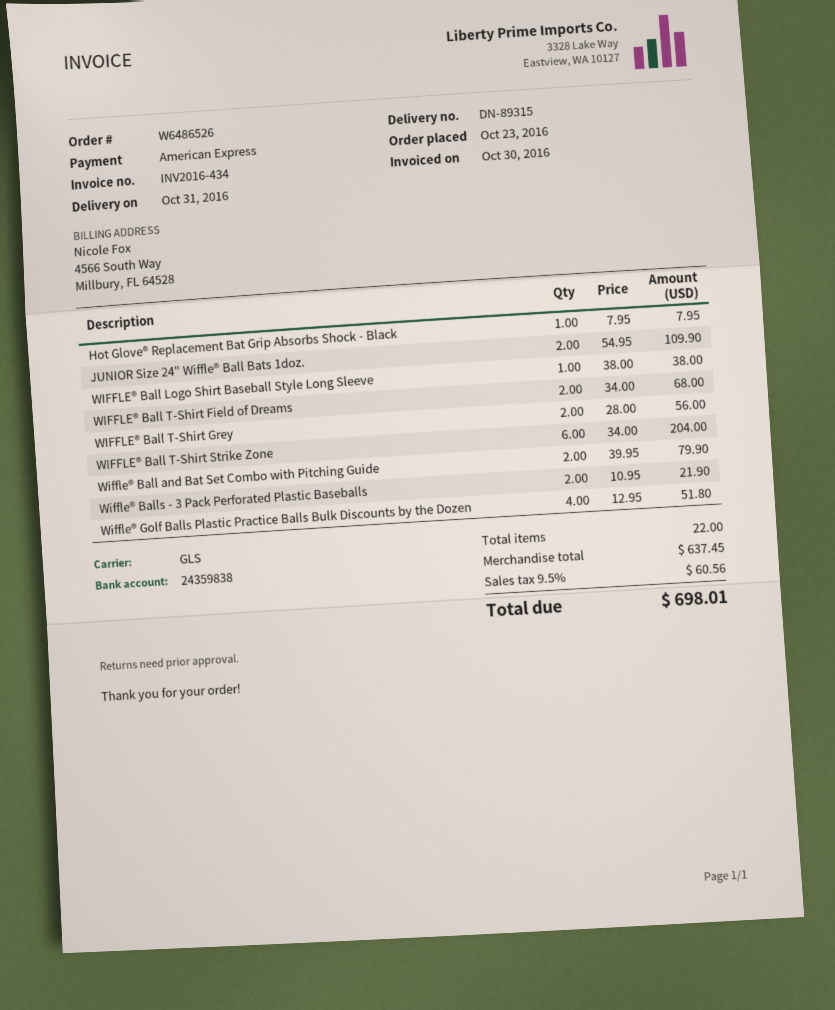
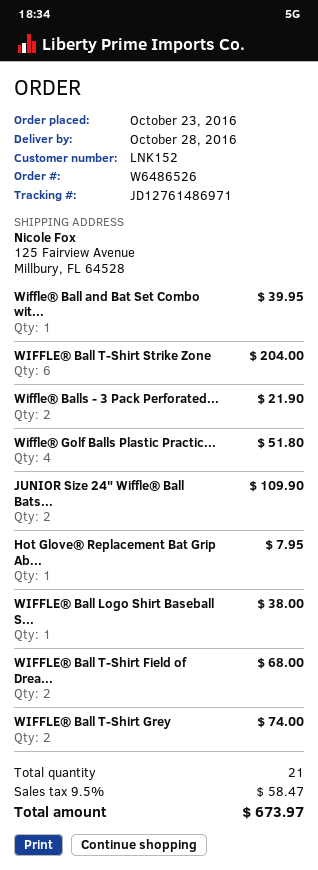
delivery date: 2016-10-31 -> 2016-10-28
WIFFLE® Ball T-Shirt Grey: 2 for 56.00 -> 2 for 74.00
Wiffle® Ball and Bat Set Combo with Pitching Guide: 2 for 79.90 -> 1 for 39.95
total quantity: 22 -> 21
tax: 9.5% = 60.56 -> 9.5% = 58.47
total: 698.01 -> 673.97

